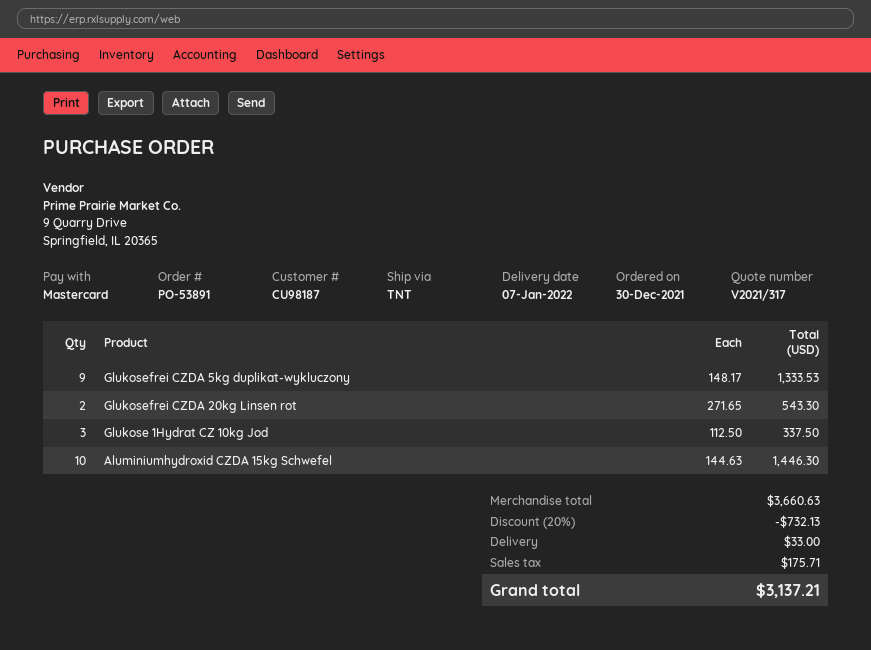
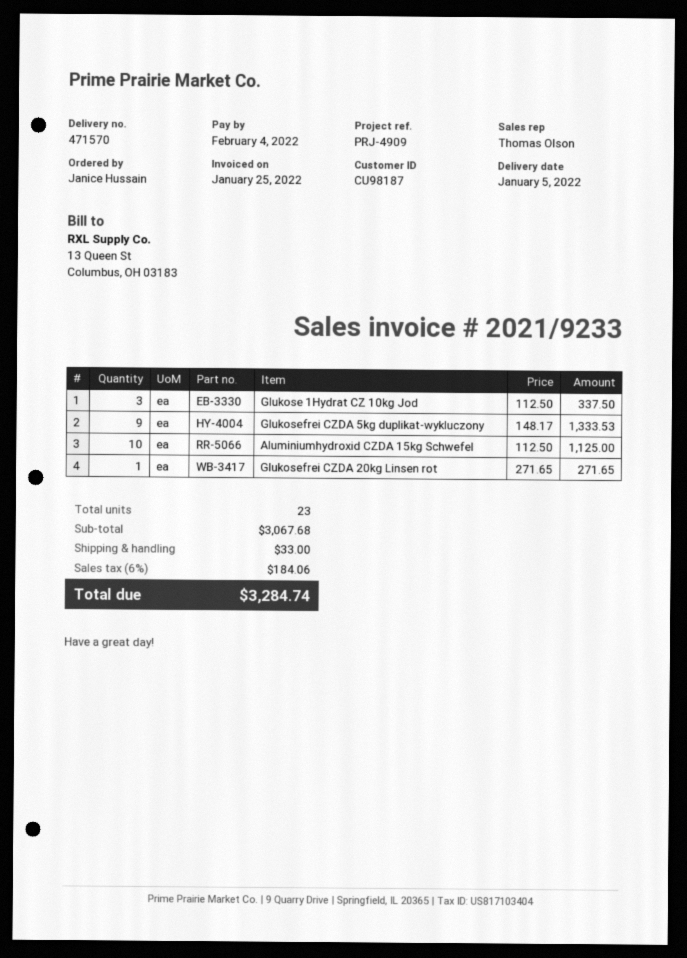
delivery date: 2022-01-07 -> 2022-01-05
Glukosefrei CZDA 20kg Linsen rot: 2 x 271.65 = 543.30 -> 1 x 271.65 = 271.65
Aluminiumhydroxid CZDA 15kg Schwefel: 10 x 144.63 = 1446.30 -> 10 x 112.50 = 1125.00
subtotal: 3660.63 -> 3067.68
discount: 20% = 732.13 -> none
tax: 175.71 -> 184.06
total: 3137.21 -> 3284.74

